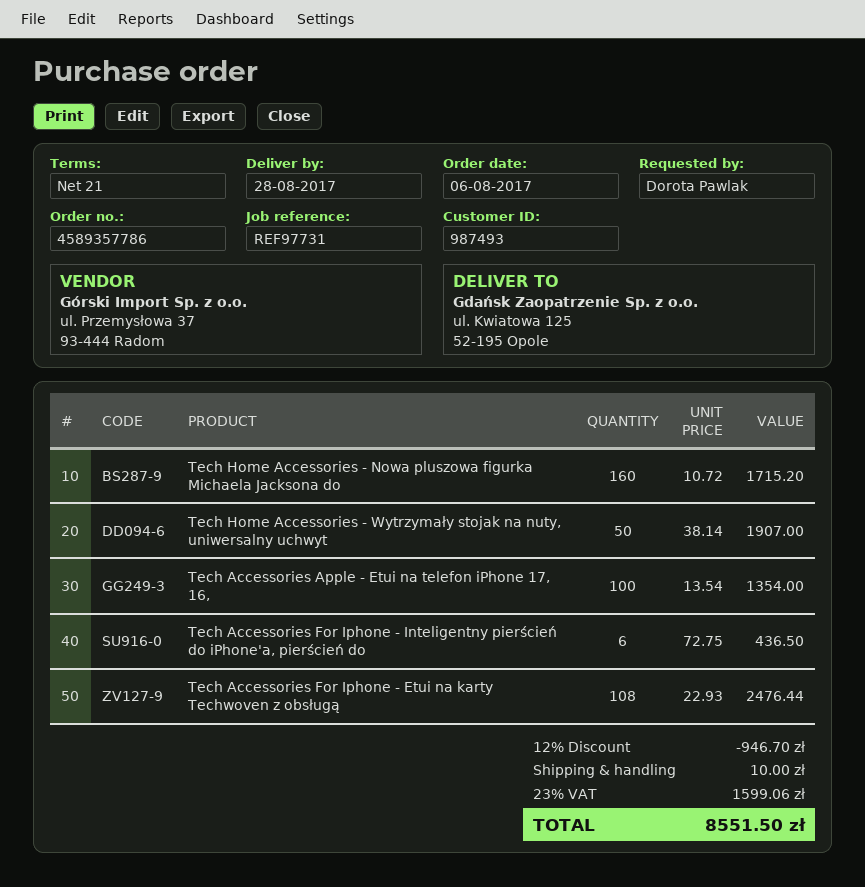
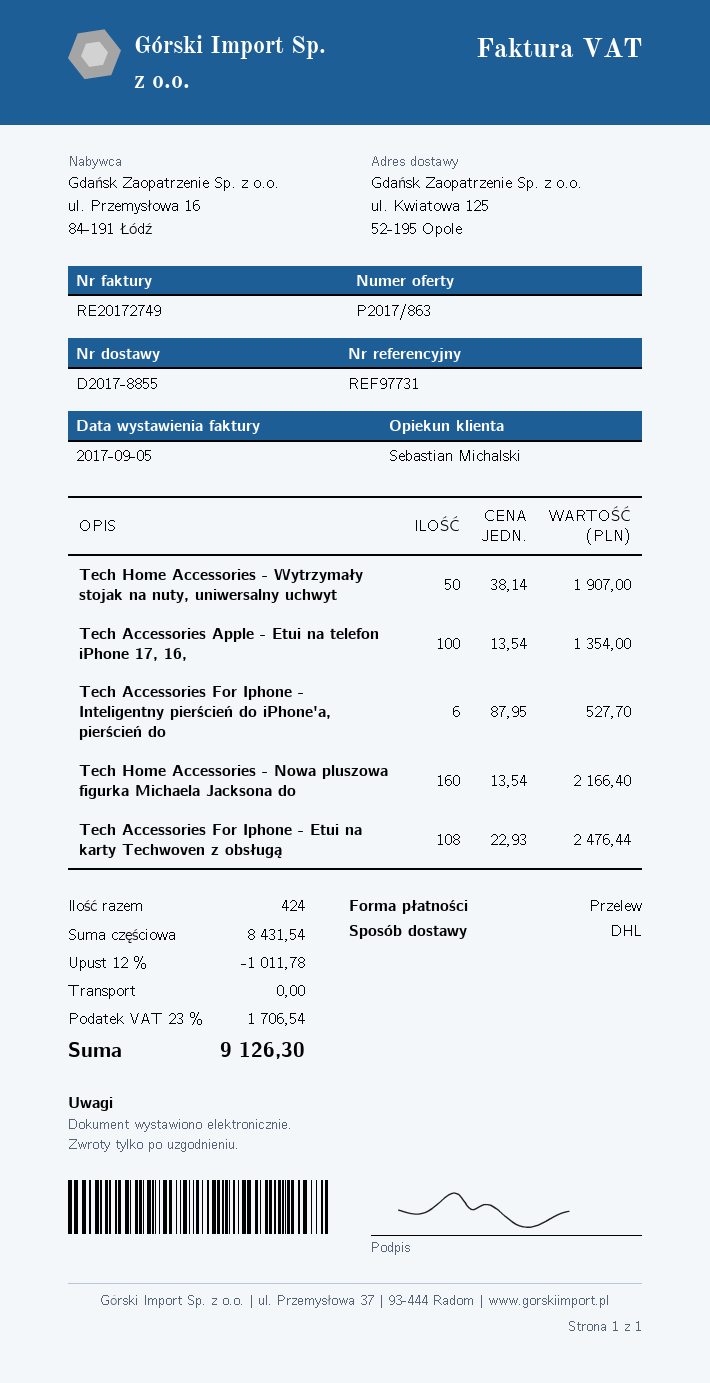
Tech Home Accessories - Nowa pluszowa figurka Michaela Jacksona do: 160 x 10.72 = 1715.20 -> 160 x 13.54 = 2166.40
Tech Accessories For Iphone - Inteligentny pierścień do iPhone'a, pierścień do: 6 x 72.75 = 436.50 -> 6 x 87.95 = 527.70
discount: 12% = 946.70 -> 12% = 1011.78
shipping: 10.00 -> 0.00
tax: 23% = 1599.06 -> 23% = 1706.54
total: 8551.50 -> 9126.30

